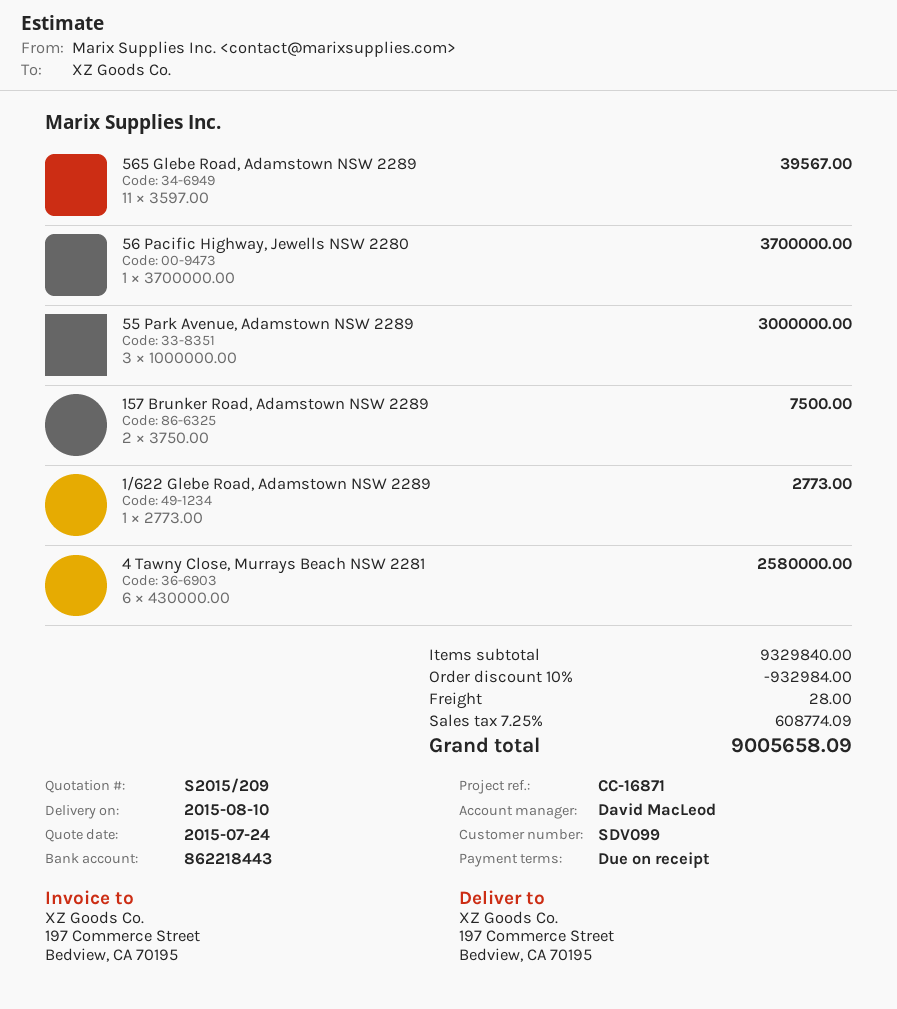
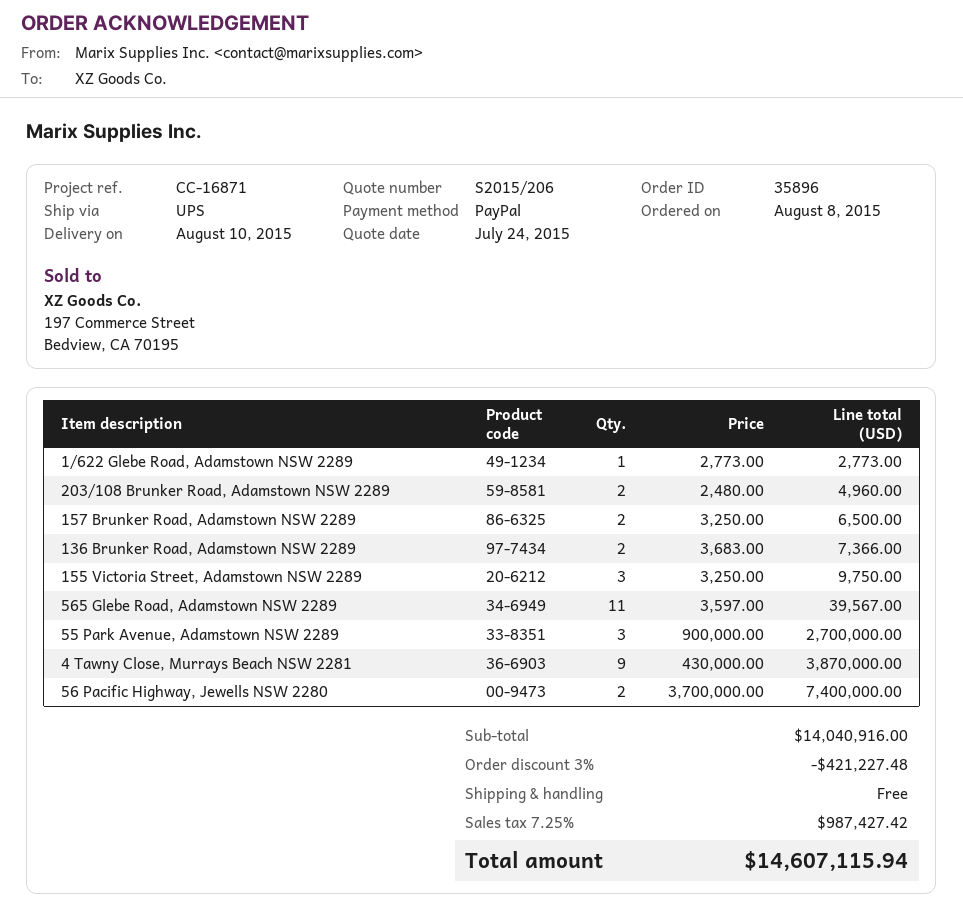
quote number: S2015/209 -> S2015/206
56 Pacific Highway, Jewells NSW 2280: 1 x 3700000.00 = 3700000.00 -> 2 x 3700000.00 = 7400000.00
55 Park Avenue, Adamstown NSW 2289: 3 x 1000000.00 = 3000000.00 -> 3 x 900000.00 = 2700000.00
157 Brunker Road, Adamstown NSW 2289: 2 x 3750.00 = 7500.00 -> 2 x 3250.00 = 6500.00
4 Tawny Close, Murrays Beach NSW 2281: 6 x 430000.00 = 2580000.00 -> 9 x 430000.00 = 3870000.00
203/108 Brunker Road, Adamstown NSW 2289: none -> 2 x 2480.00 = 4960.00
136 Brunker Road, Adamstown NSW 2289: none -> 2 x 3683.00 = 7366.00
155 Victoria Street, Adamstown NSW 2289: none -> 3 x 3250.00 = 9750.00
subtotal: 9329840.00 -> 14040916.00
discount: 10% = 932984.00 -> 3% = 421227.48
shipping: 28.00 -> 0.00
tax: 7.25% = 608774.09 -> 7.25% = 987427.42
total: 9005658.09 -> 14607115.94

